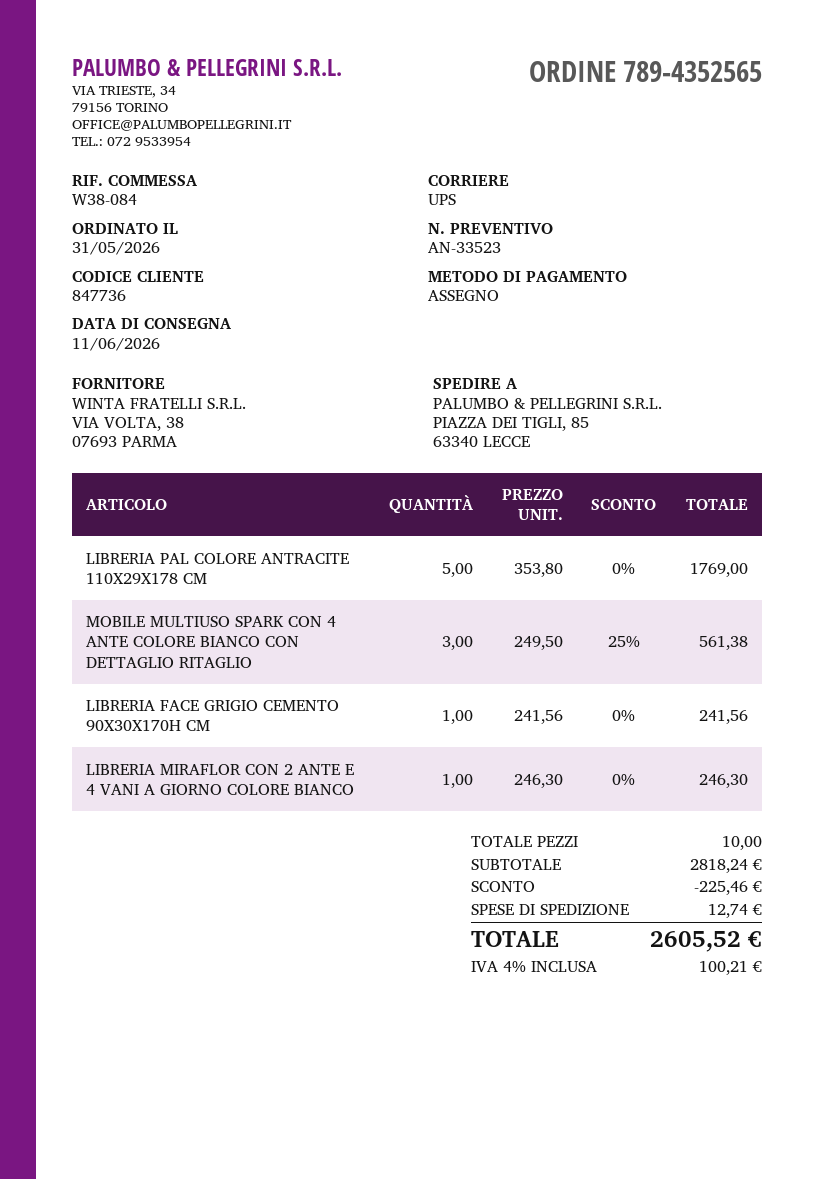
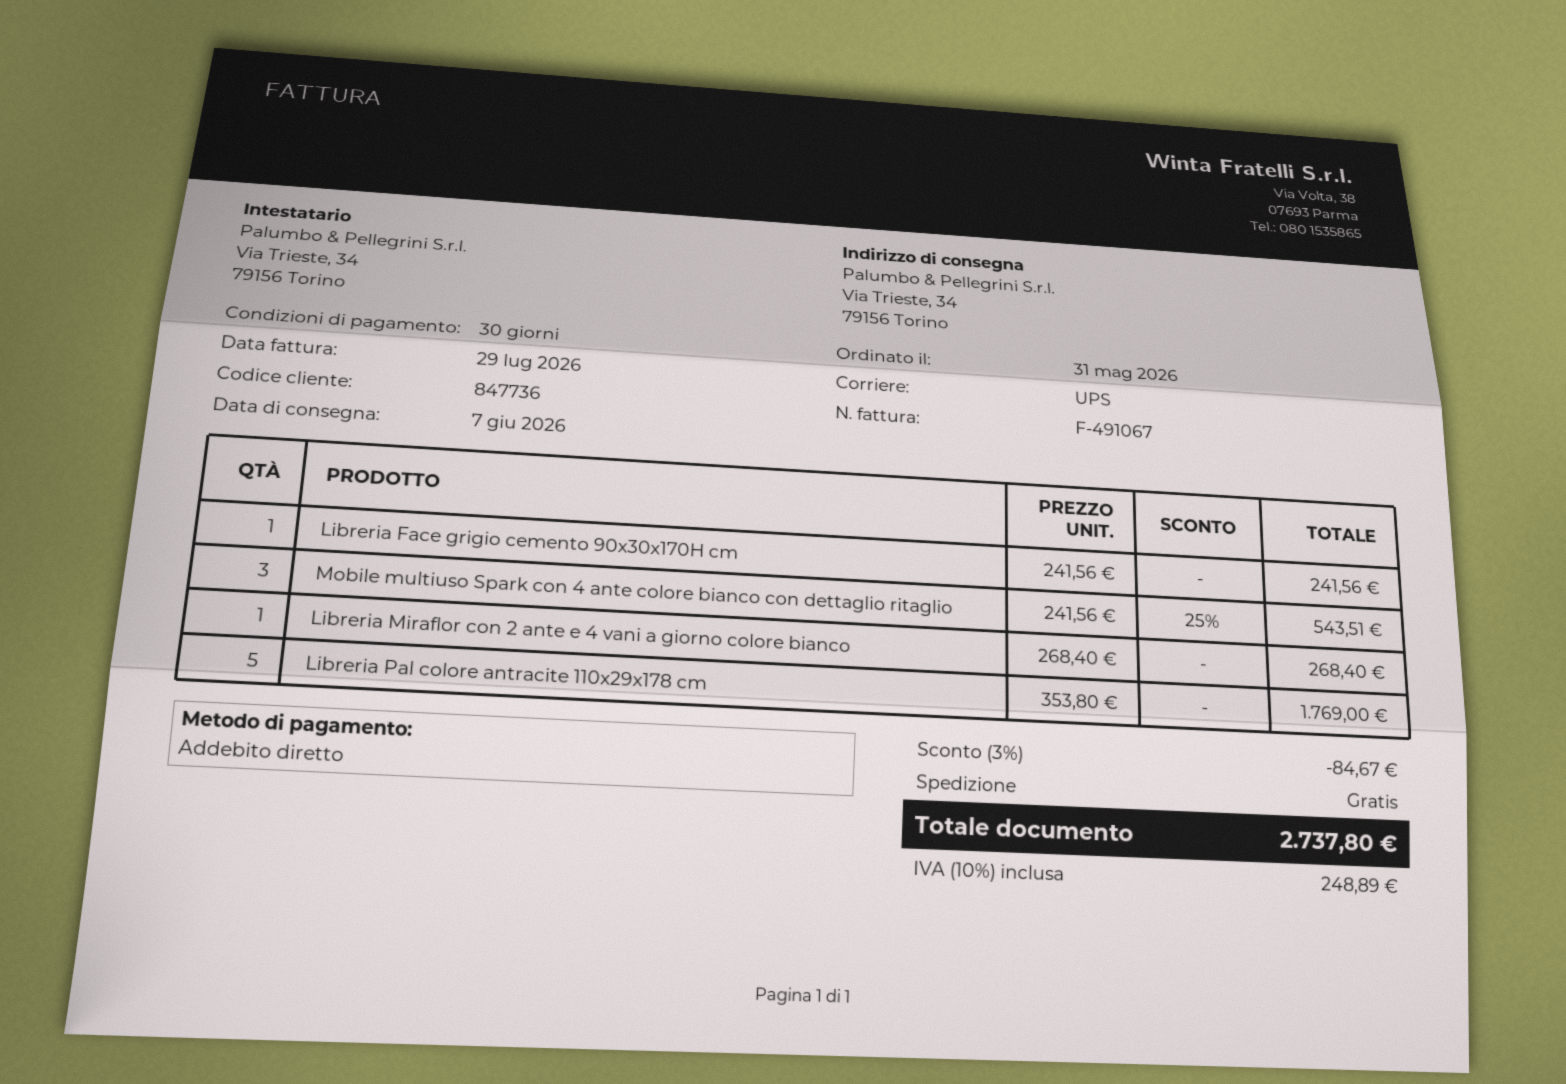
delivery date: 2026-06-11 -> 2026-06-07
payment method: cheque -> direct debit
ship to: PIAZZA DEI TIGLI, 85, 63340 LECCE -> Via Trieste, 34, 79156 Torino
MOBILE MULTIUSO SPARK CON 4 ANTE COLORE BIANCO CON DETTAGLIO RITAGLIO: 3 x 249.50 - 25% = 561.38 -> 3 x 241.56 - 25% = 543.51
LIBRERIA MIRAFLOR CON 2 ANTE E 4 VANI A GIORNO COLORE BIANCO: 1 x 246.30 = 246.30 -> 1 x 268.40 = 268.40
discount: 225.46 -> 84.67
shipping: 12.74 -> 0.00
tax: 4% = 100.21 -> 10% = 248.89
total: 2605.52 -> 2737.80

